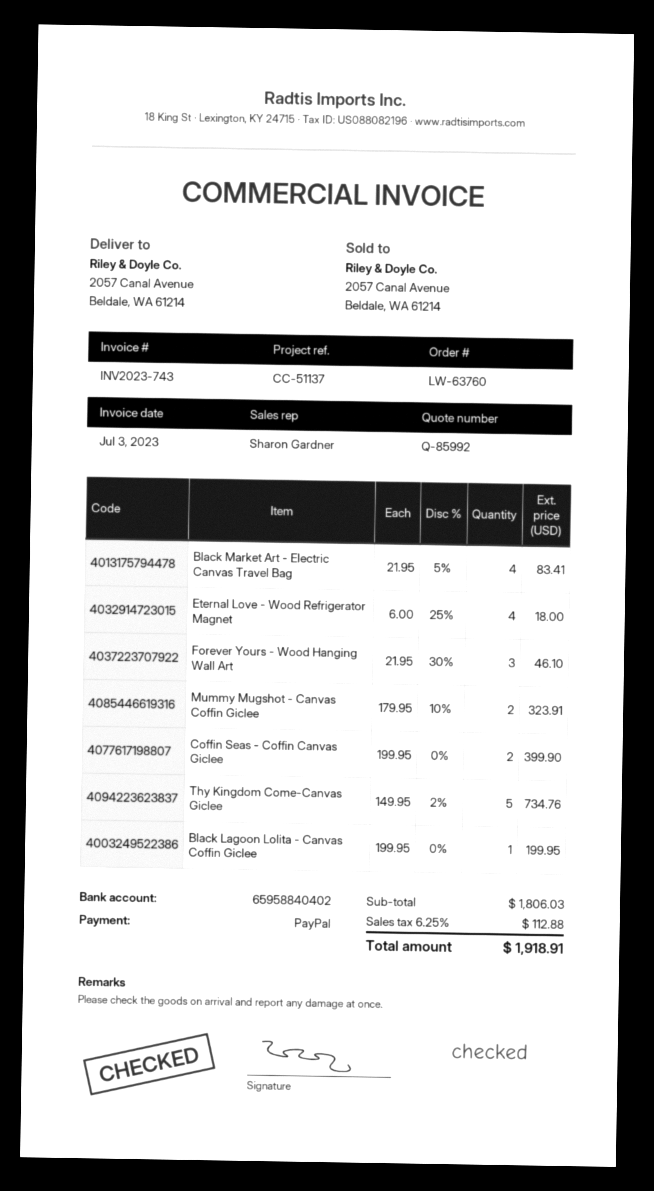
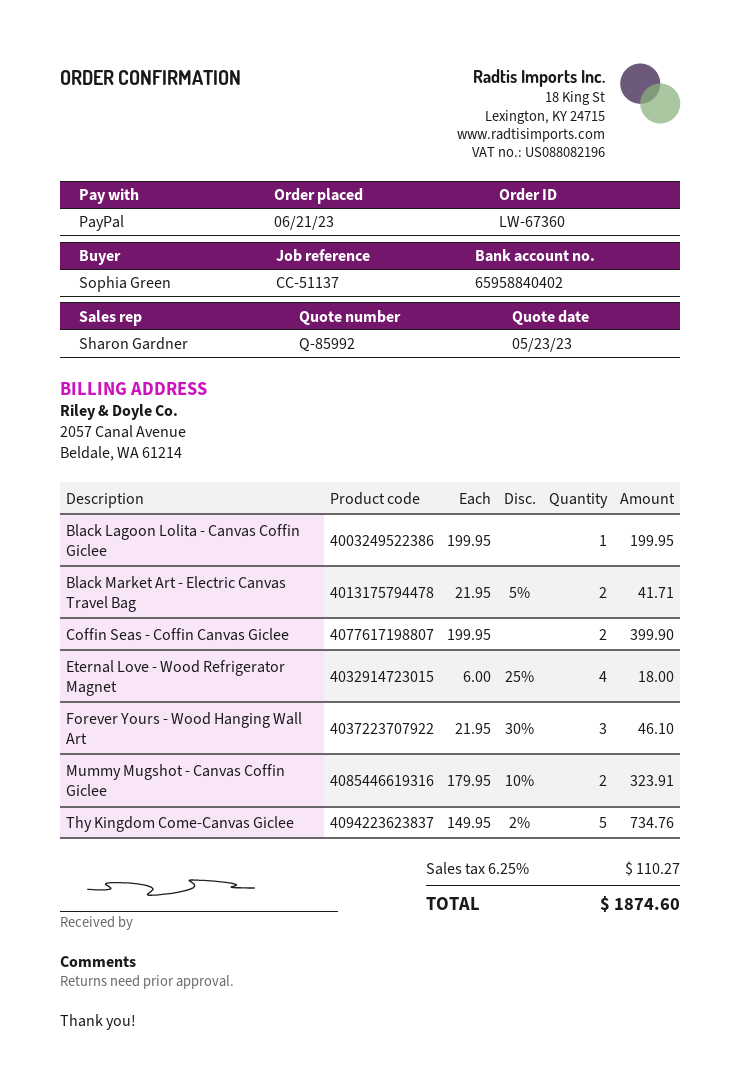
order number: LW-63760 -> LW-67360
Black Market Art - Electric Canvas Travel Bag: 4 x 21.95 - 5% = 83.41 -> 2 x 21.95 - 5% = 41.71
tax: 6.25% = 112.88 -> 6.25% = 110.27
total: 1918.91 -> 1874.60

